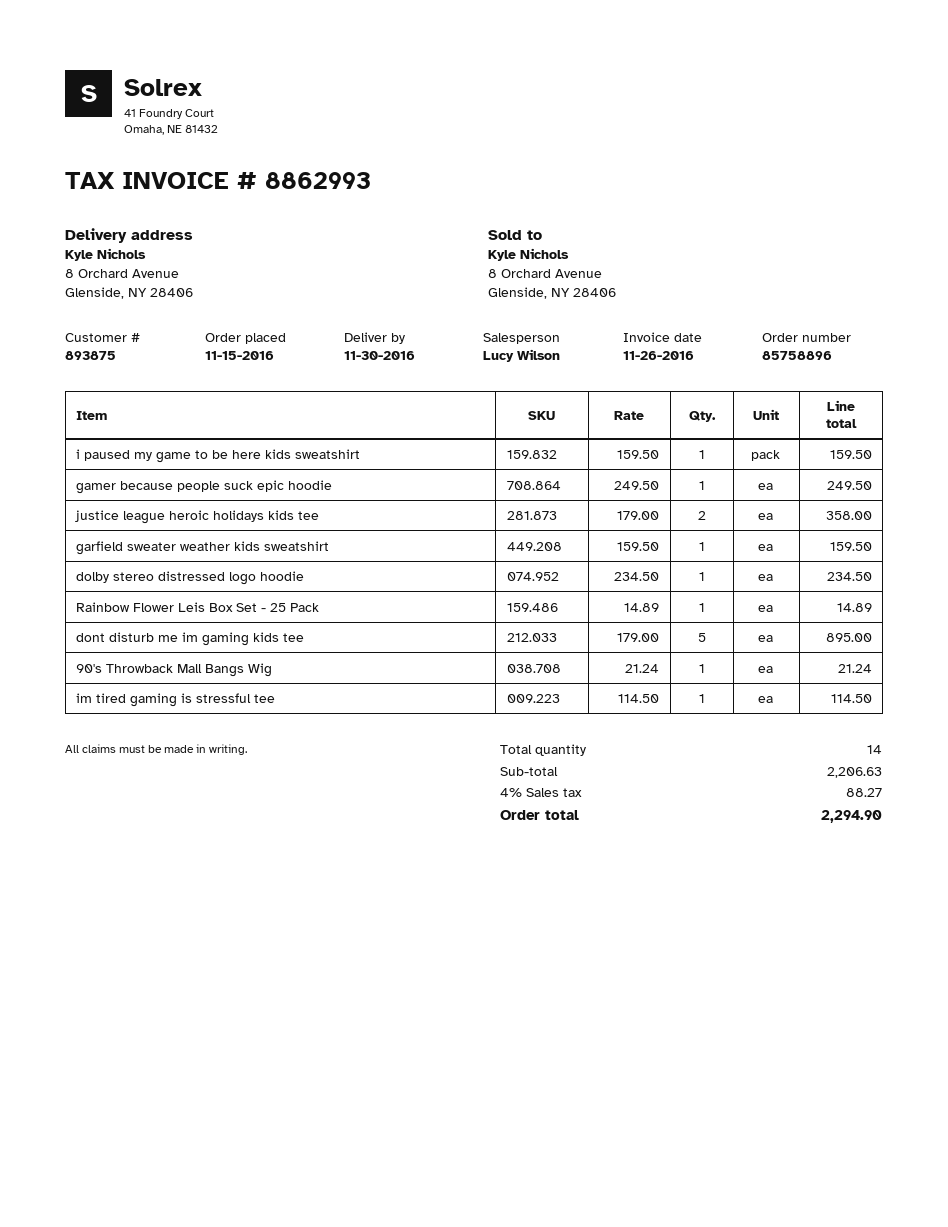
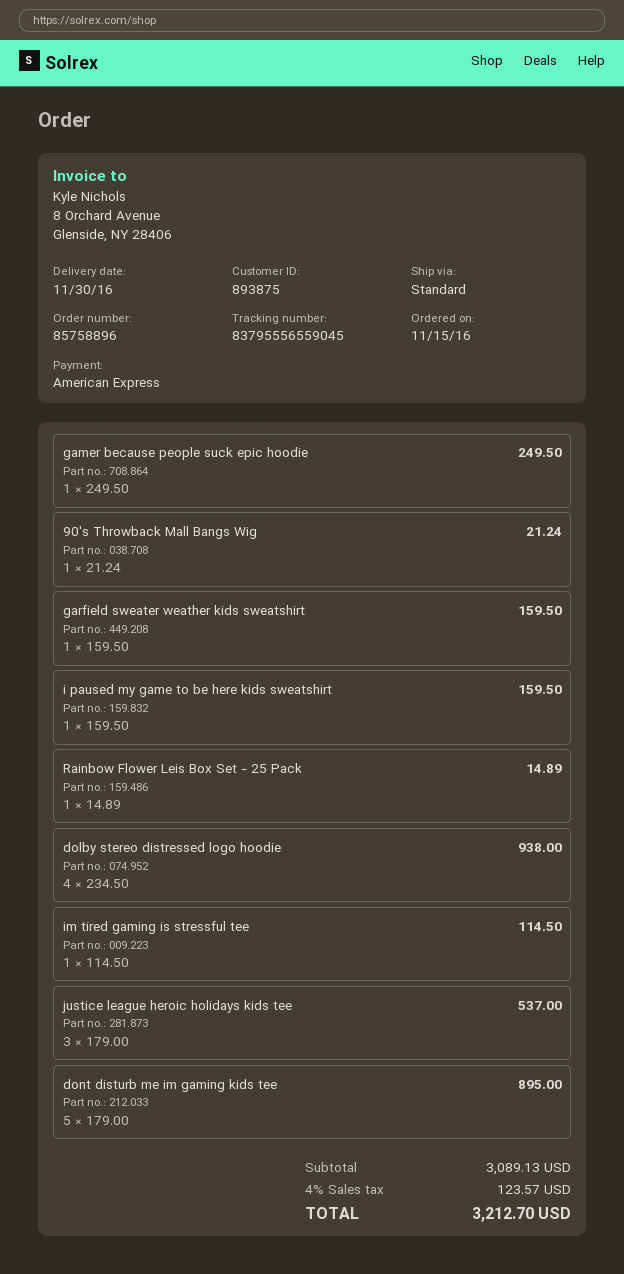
justice league heroic holidays kids tee: 2 x 179.00 = 358.00 -> 3 x 179.00 = 537.00
dolby stereo distressed logo hoodie: 1 x 234.50 = 234.50 -> 4 x 234.50 = 938.00
subtotal: 2206.63 -> 3089.13
tax: 4% = 88.27 -> 4% = 123.57
total: 2294.90 -> 3212.70

